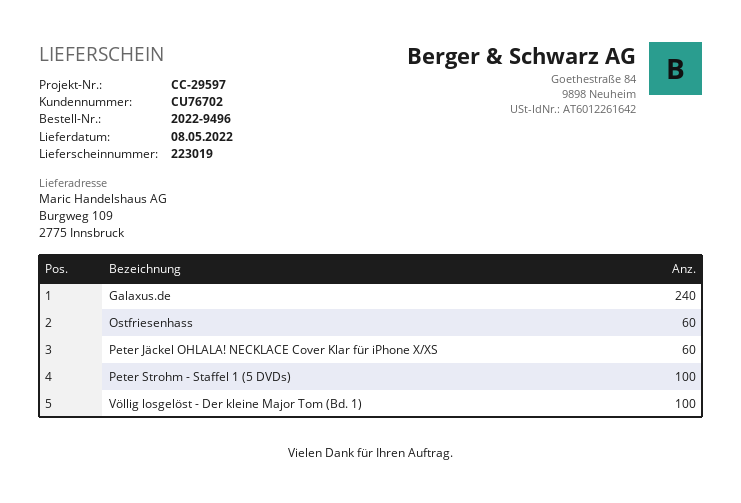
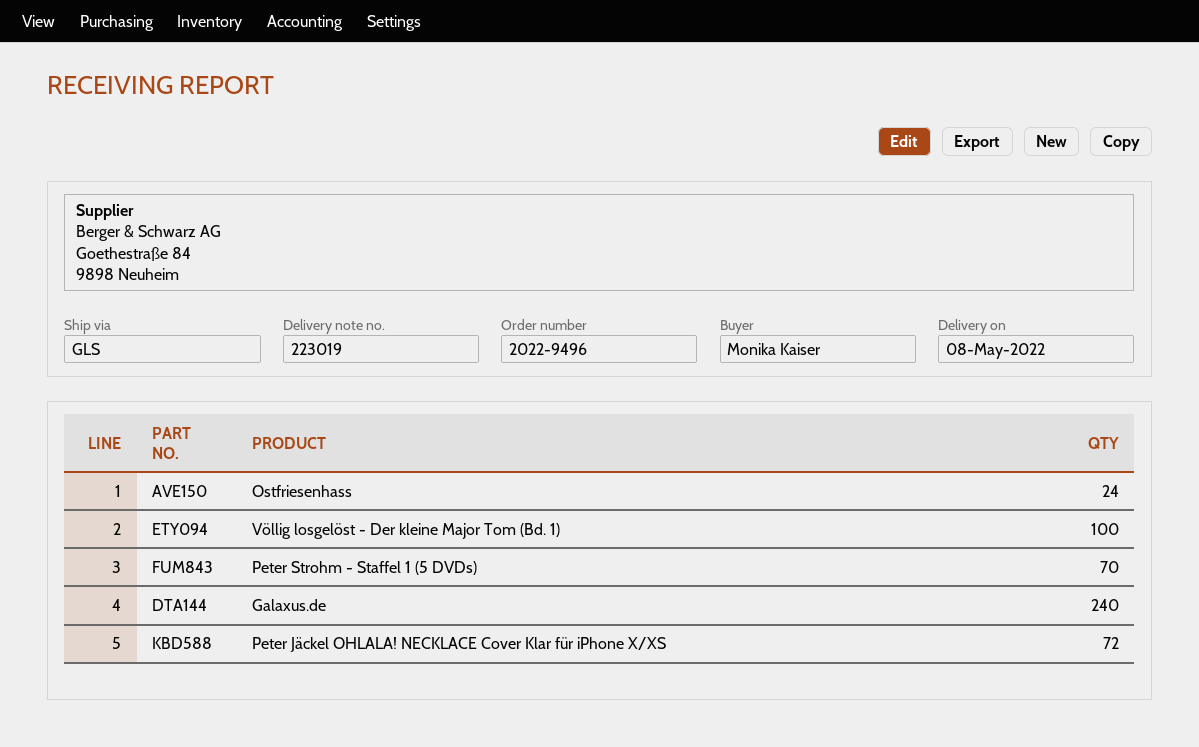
Ostfriesenhass: 60 -> 24
Peter Jäckel OHLALA! NECKLACE Cover Klar für iPhone X/XS: 60 -> 72
Peter Strohm - Staffel 1 (5 DVDs): 100 -> 70

